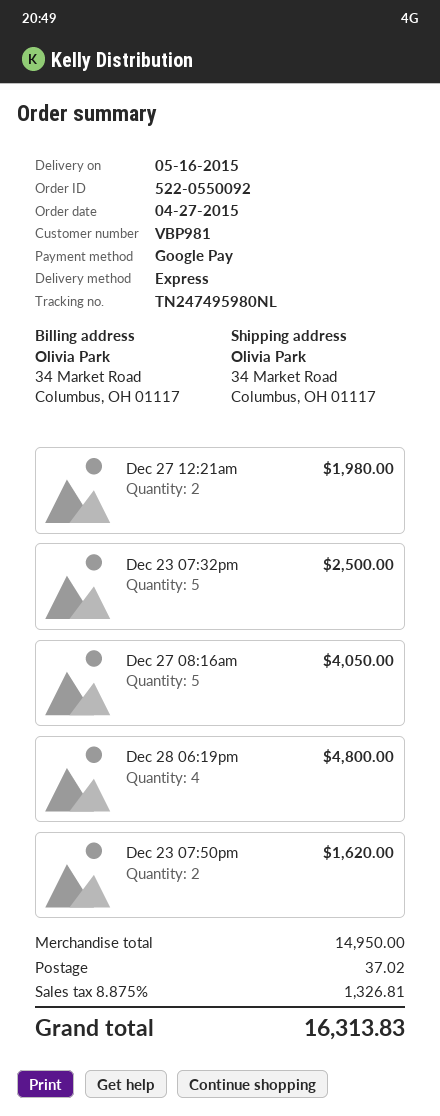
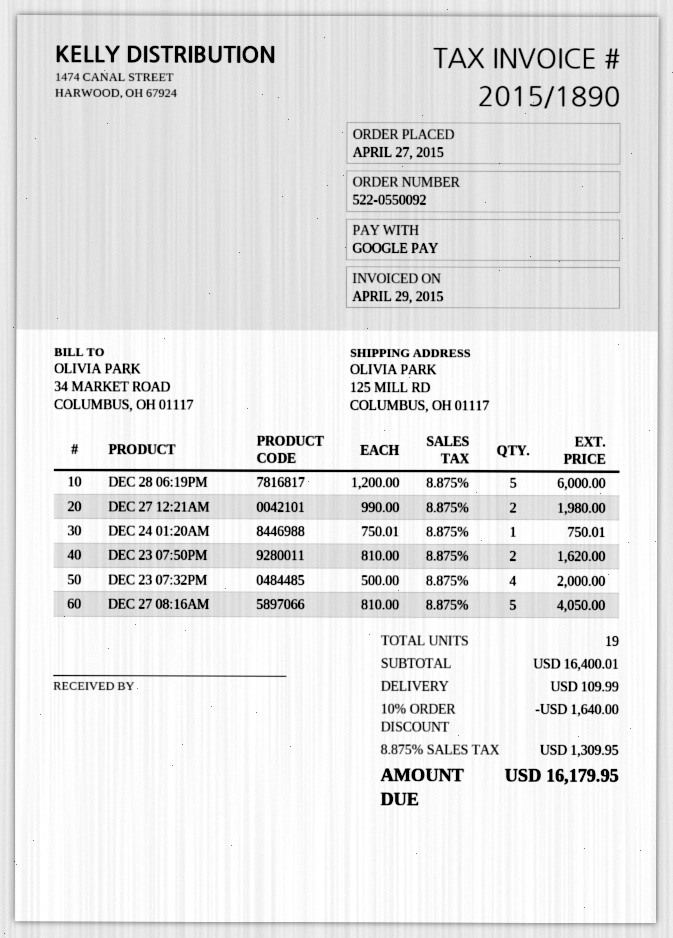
ship to: 34 Market Road, Columbus, OH 01117 -> 125 MILL RD, COLUMBUS, OH 01117
Dec 23 07:32pm: 5 for 2500.00 -> 4 for 2000.00
Dec 28 06:19pm: 4 for 4800.00 -> 5 for 6000.00
DEC 24 01:20AM: none -> 1 for 750.01
subtotal: 14950.00 -> 16400.01
discount: none -> 10% = 1640.00
shipping: 37.02 -> 109.99
tax: 8.875% = 1326.81 -> 8.875% = 1309.95
total: 16313.83 -> 16179.95

